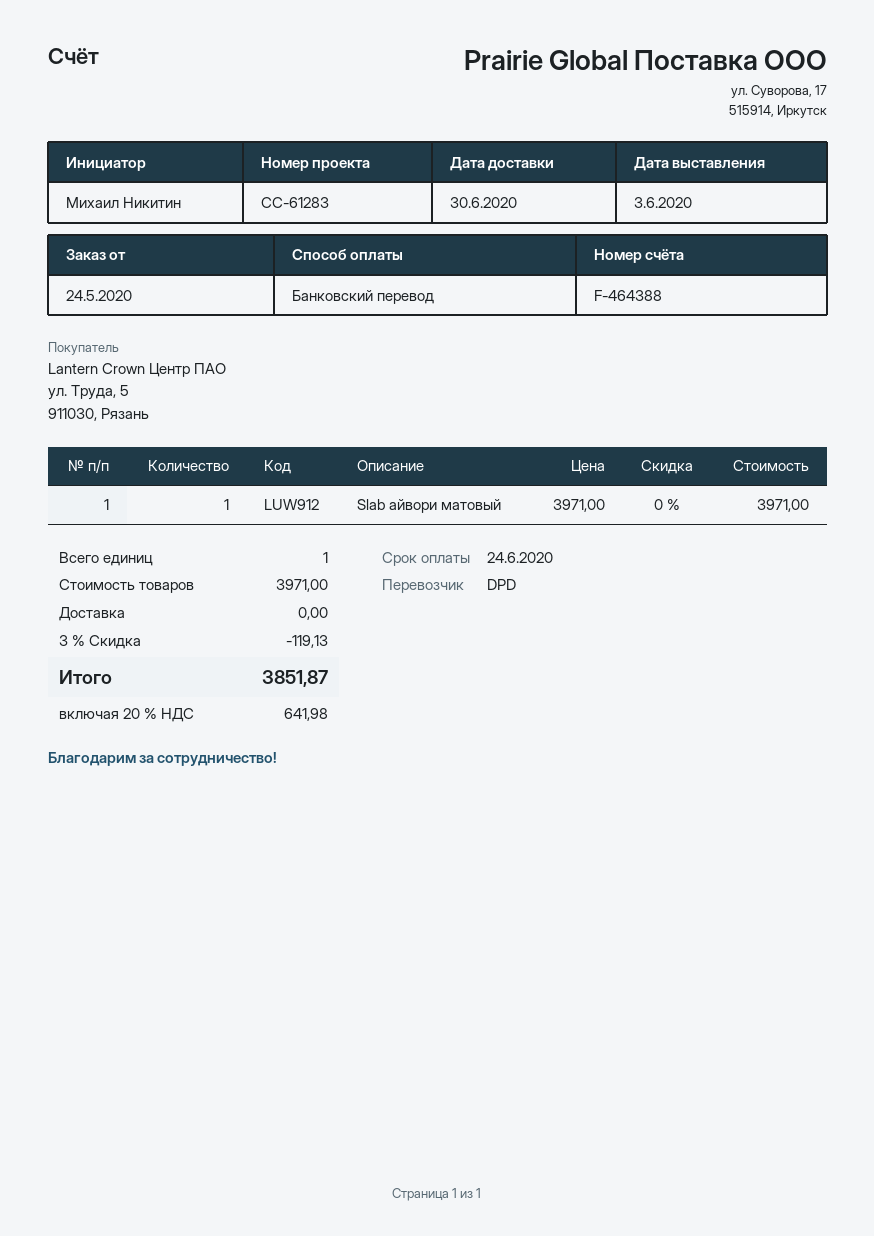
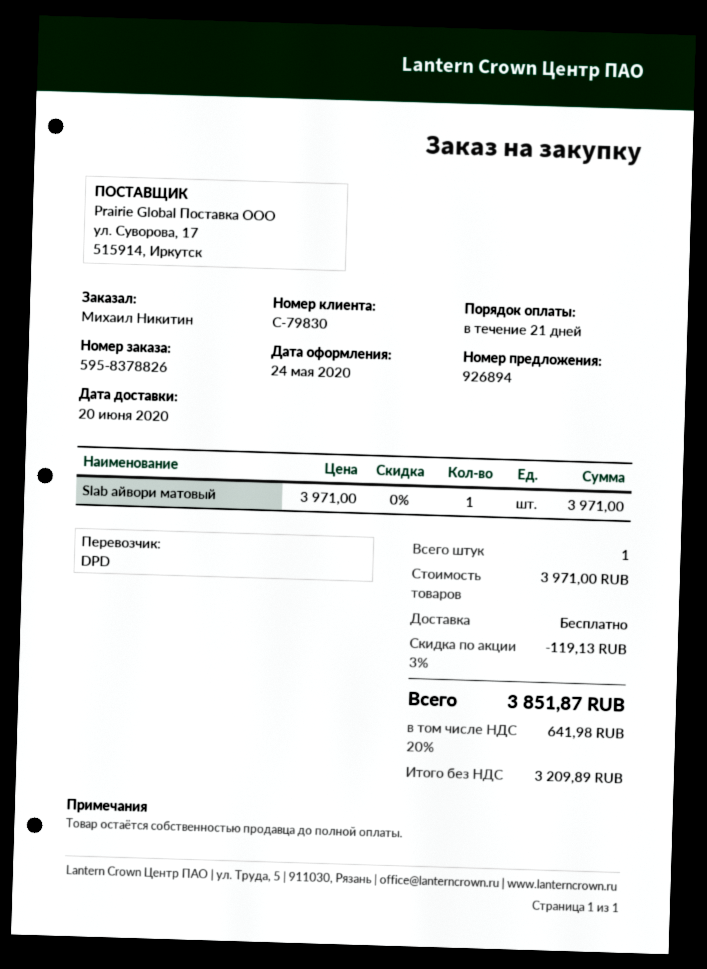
delivery date: 2020-06-30 -> 2020-06-20

